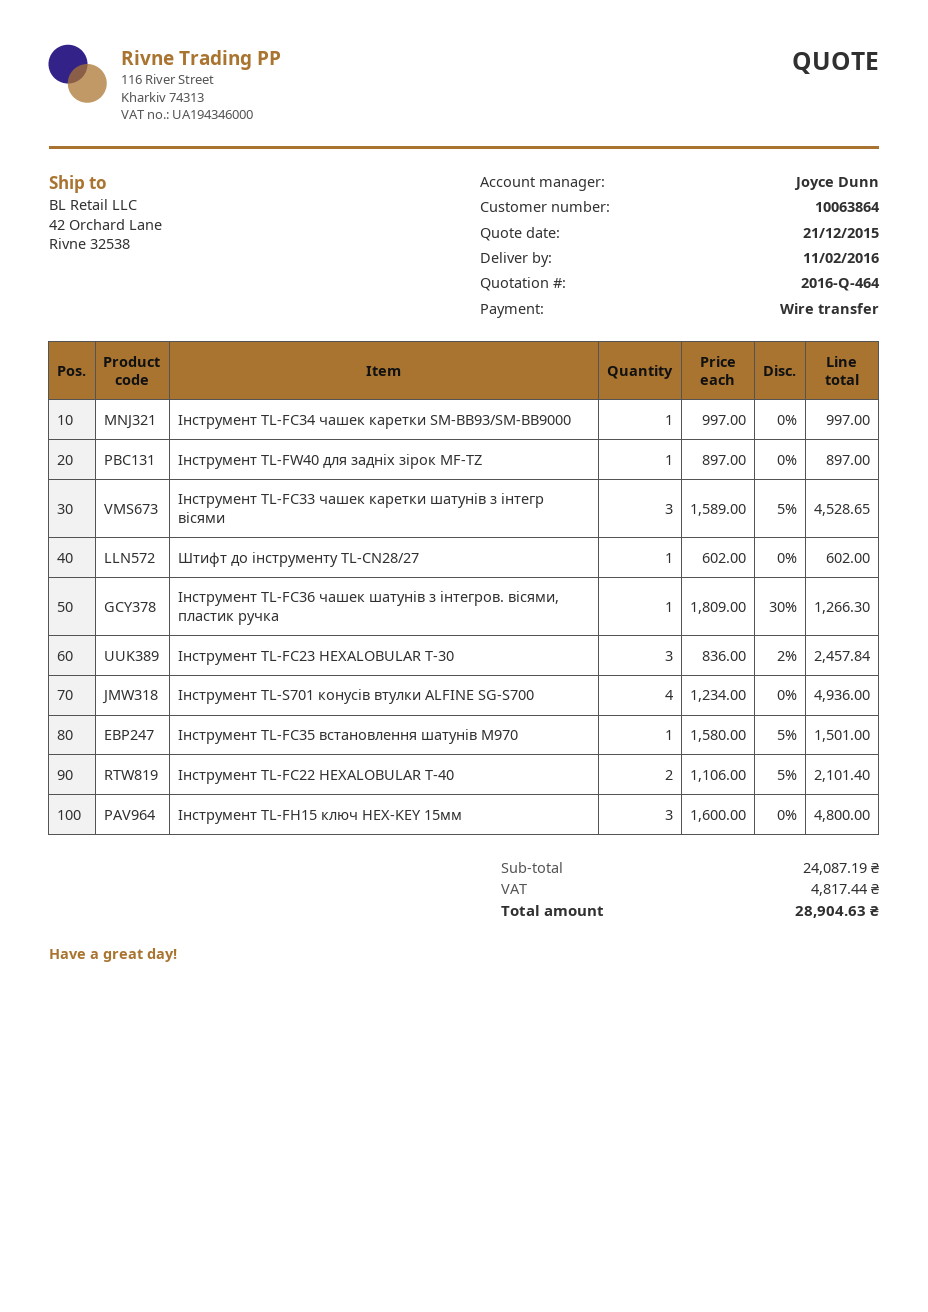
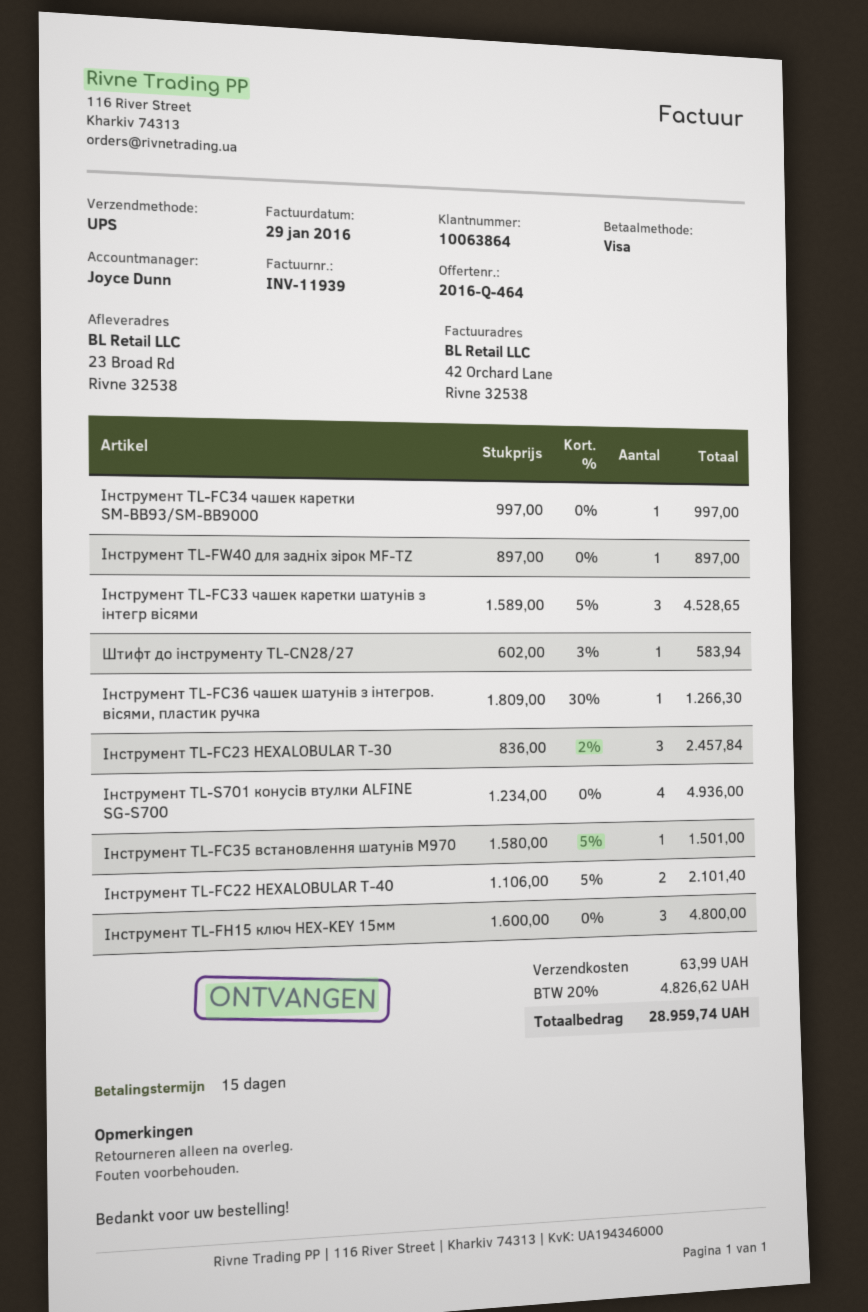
payment method: bank transfer -> Visa
ship to: 42 Orchard Lane, Rivne 32538 -> 23 Broad Rd, Rivne 32538
Штифт до інструменту TL-CN28/27: 1 x 602.00 = 602.00 -> 1 x 602.00 - 3% = 583.94
shipping: none -> 63.99
tax: 4817.44 -> 4826.62
total: 28904.63 -> 28959.74

